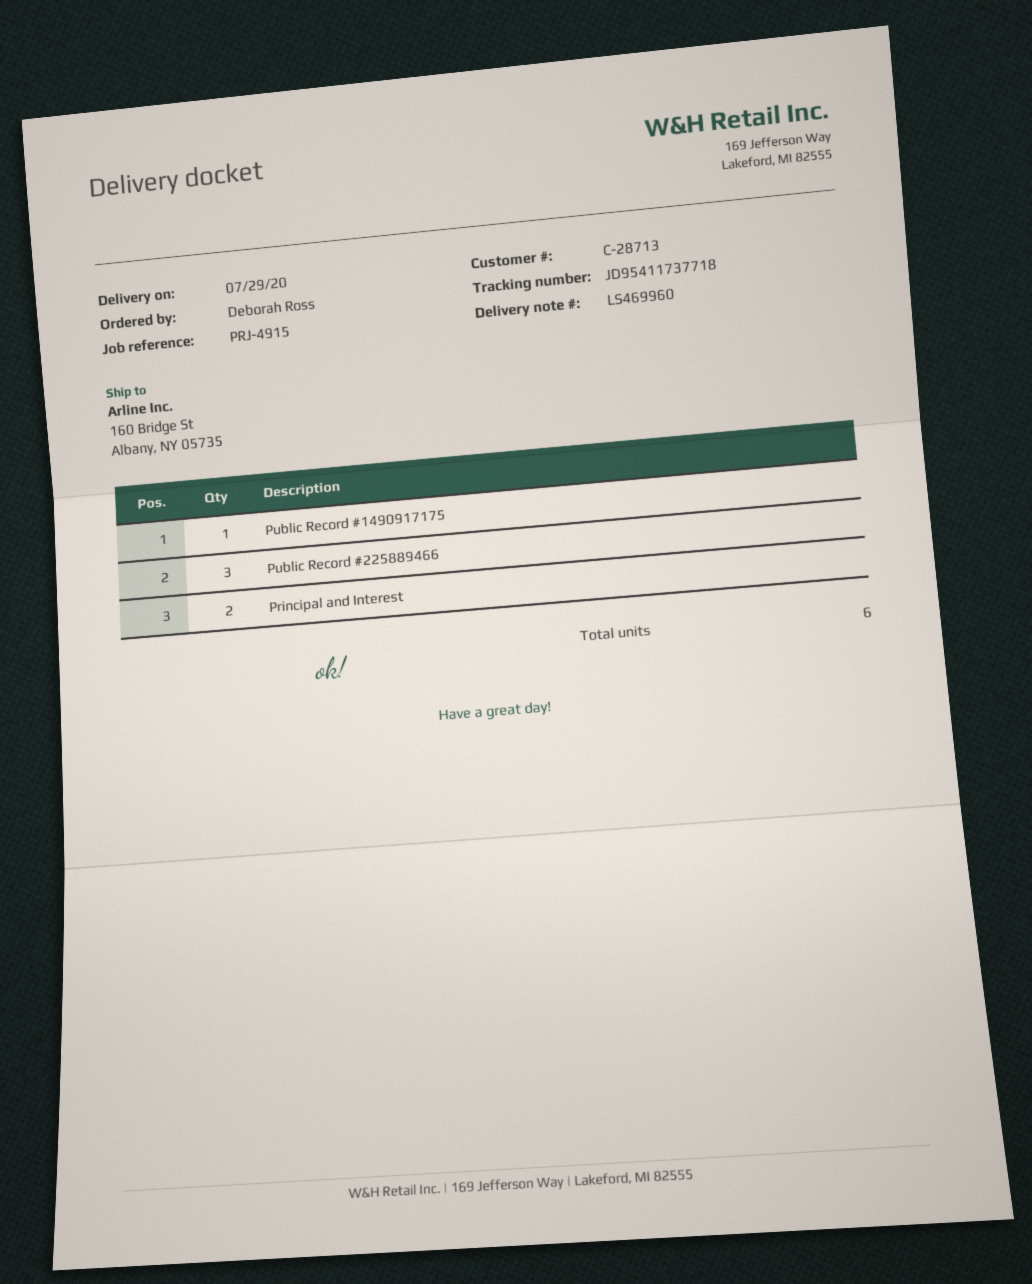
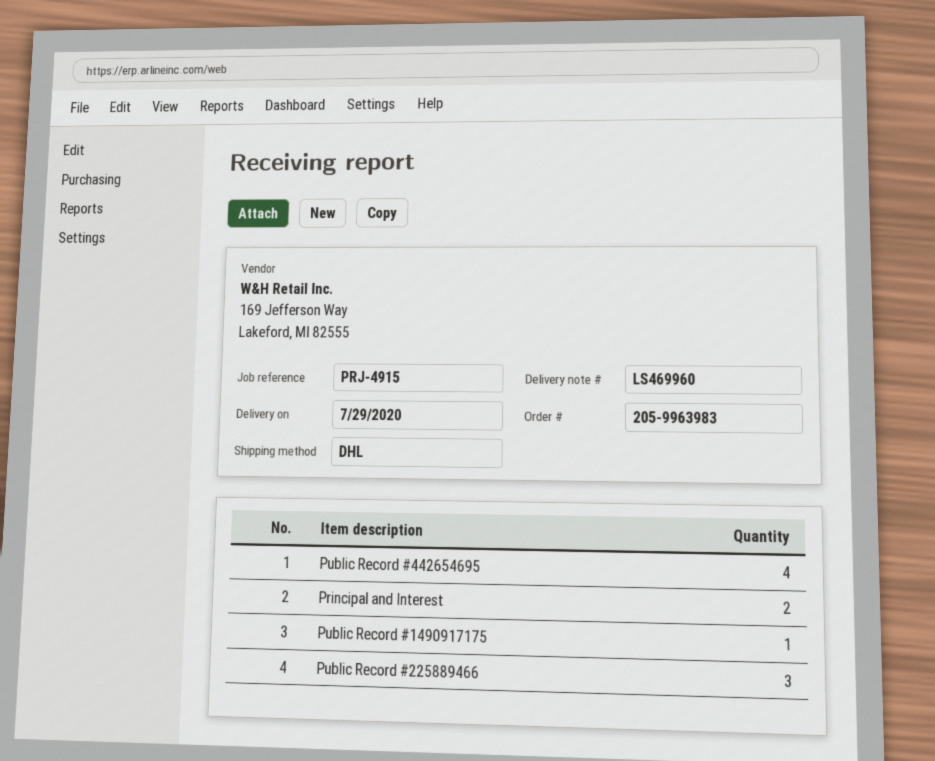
Public Record #442654695: none -> 4

